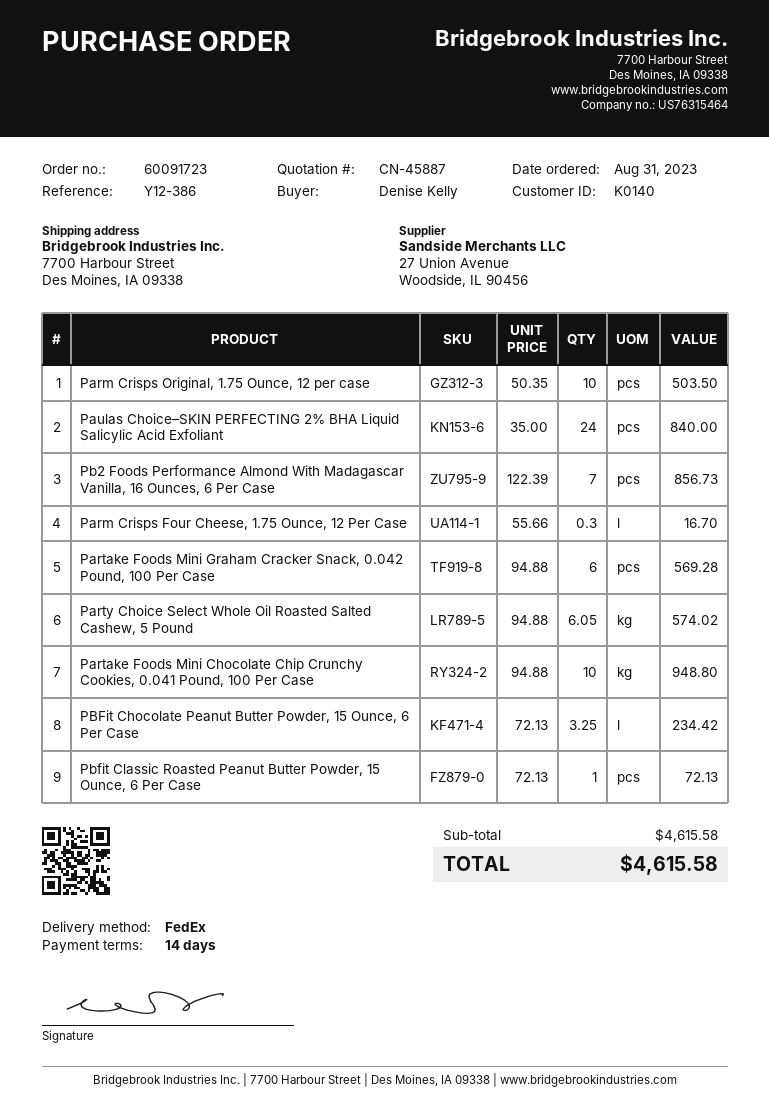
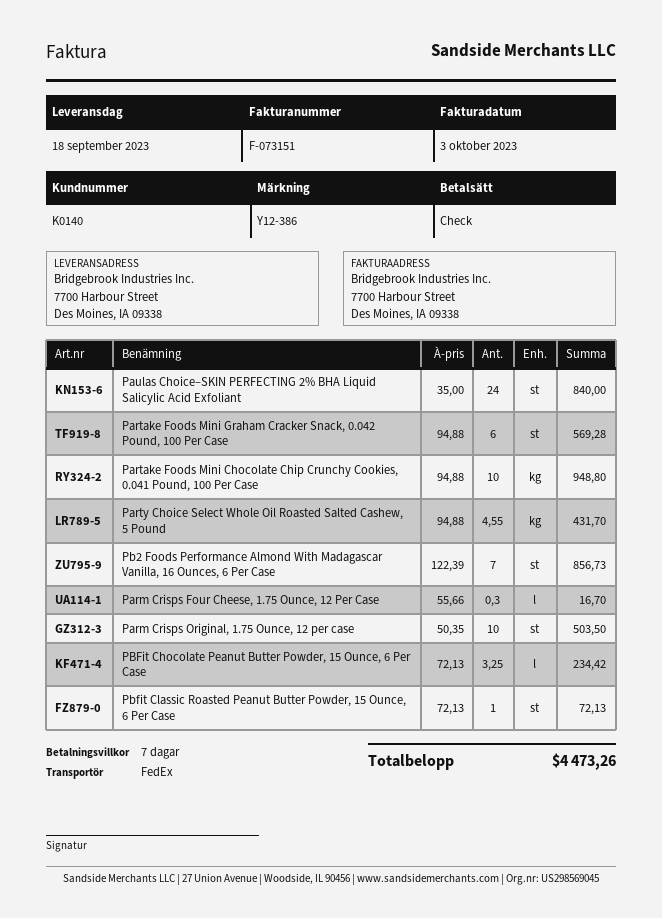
payment terms: 14 days -> 7 days
Party Choice Select Whole Oil Roasted Salted Cashew, 5 Pound: 6.05 x 94.88 = 574.02 -> 4.55 x 94.88 = 431.70
total: 4615.58 -> 4473.26

